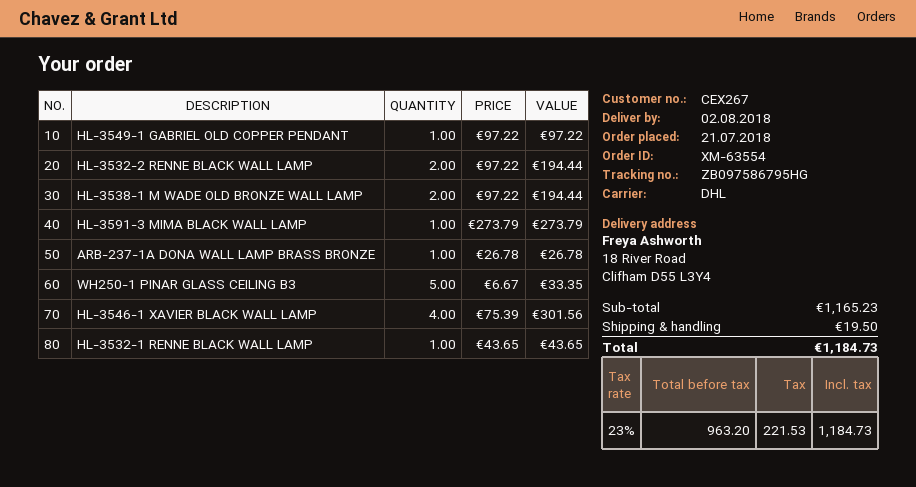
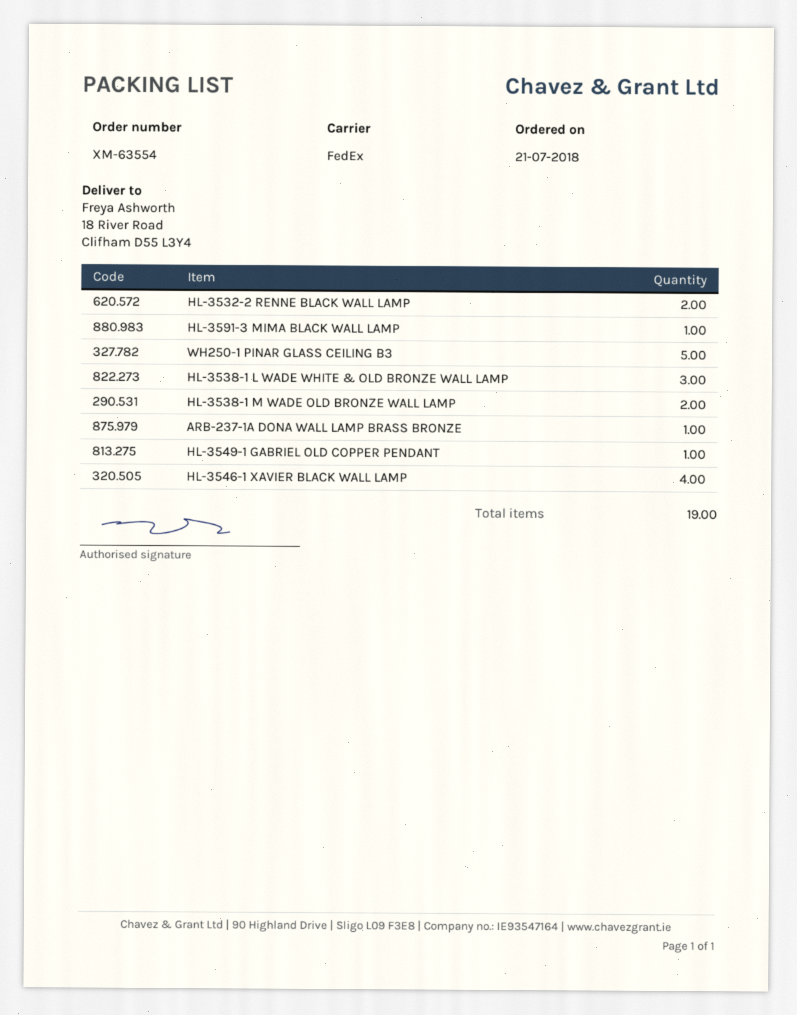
shipping method: DHL -> FedEx
HL-3532-1 RENNE BLACK WALL LAMP: 1 -> none
HL-3538-1 L WADE WHITE & OLD BRONZE WALL LAMP: none -> 3

